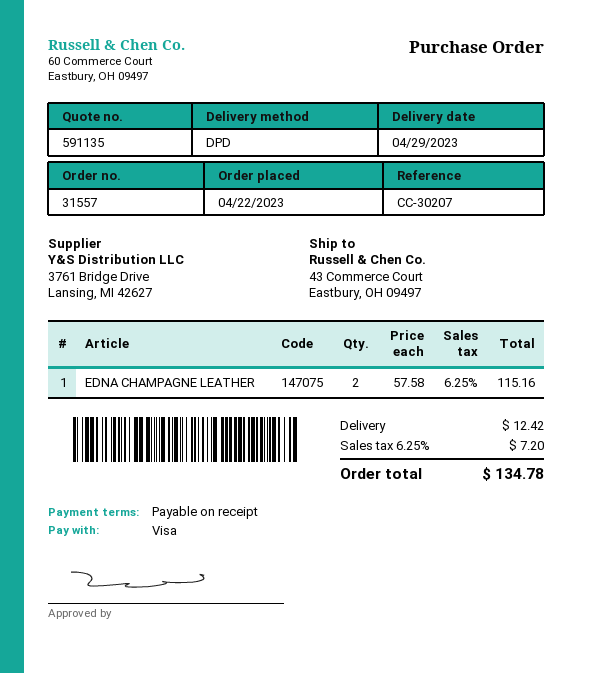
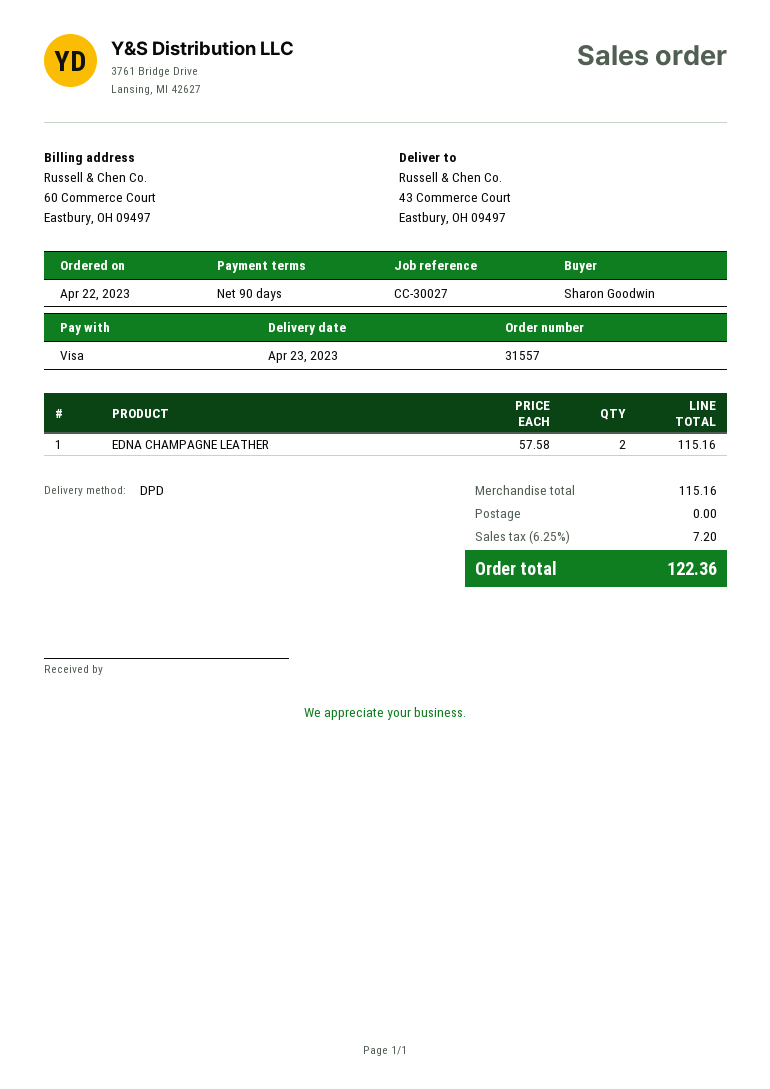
delivery date: 2023-04-29 -> 2023-04-23
payment terms: on receipt -> 90 days
reference: CC-30207 -> CC-30027
shipping: 12.42 -> 0.00
total: 134.78 -> 122.36

